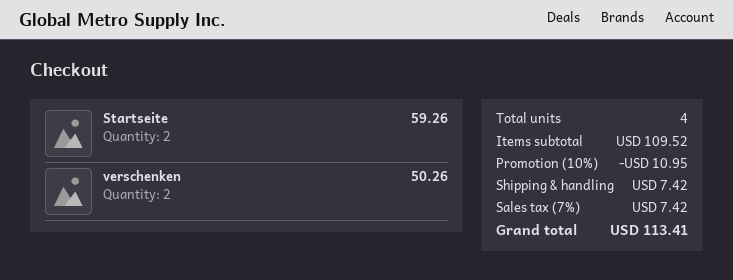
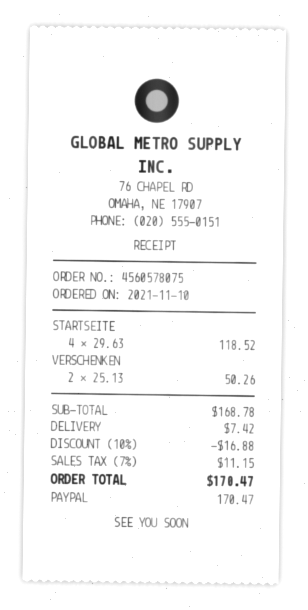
Startseite: 2 for 59.26 -> 4 for 118.52
subtotal: 109.52 -> 168.78
discount: 10% = 10.95 -> 10% = 16.88
tax: 7% = 7.42 -> 7% = 11.15
total: 113.41 -> 170.47

